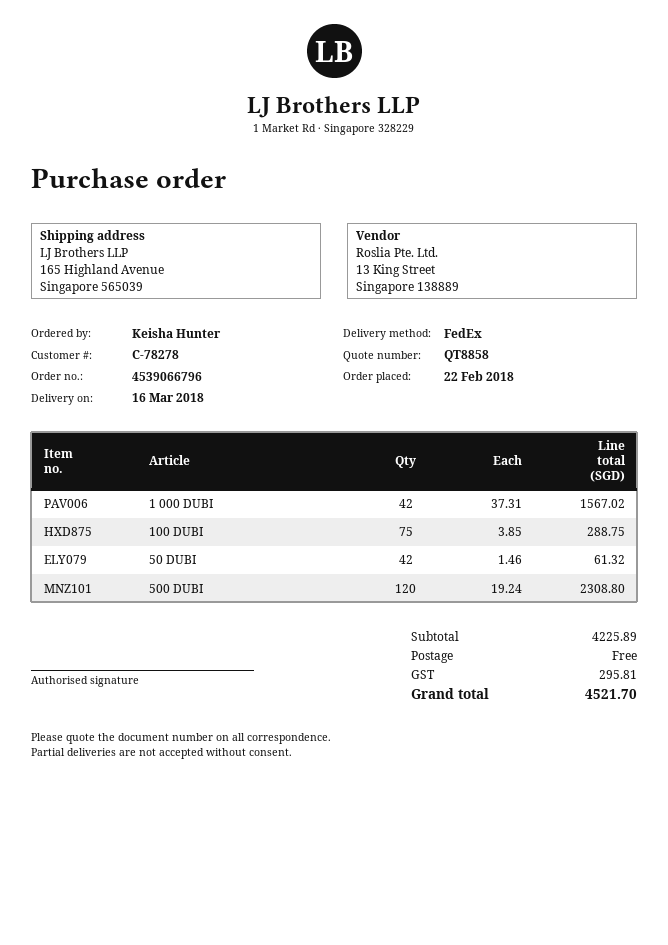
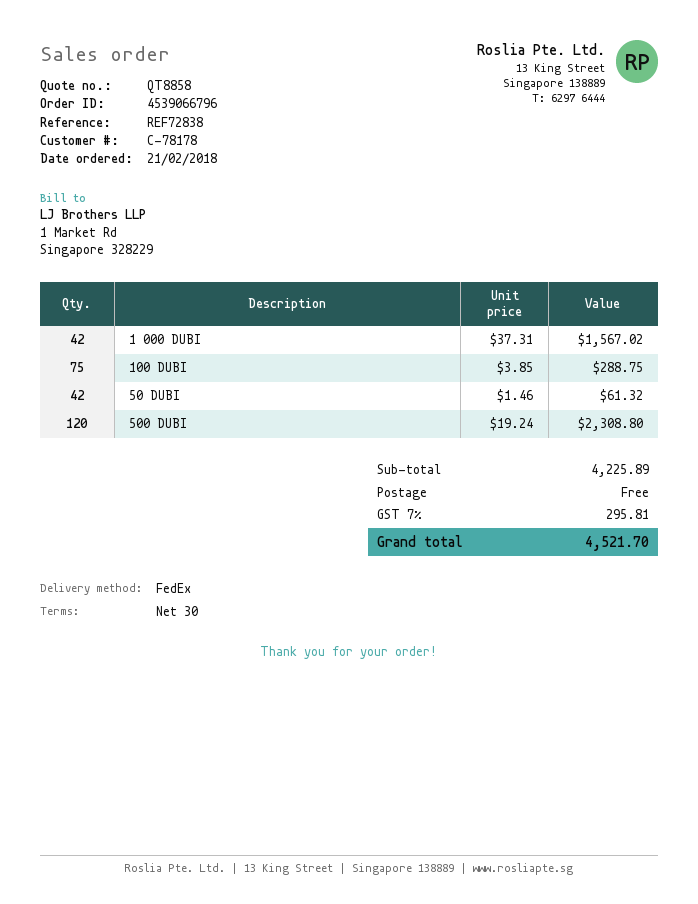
order date: 2018-02-22 -> 2018-02-21
customer number: C-78278 -> C-78178

